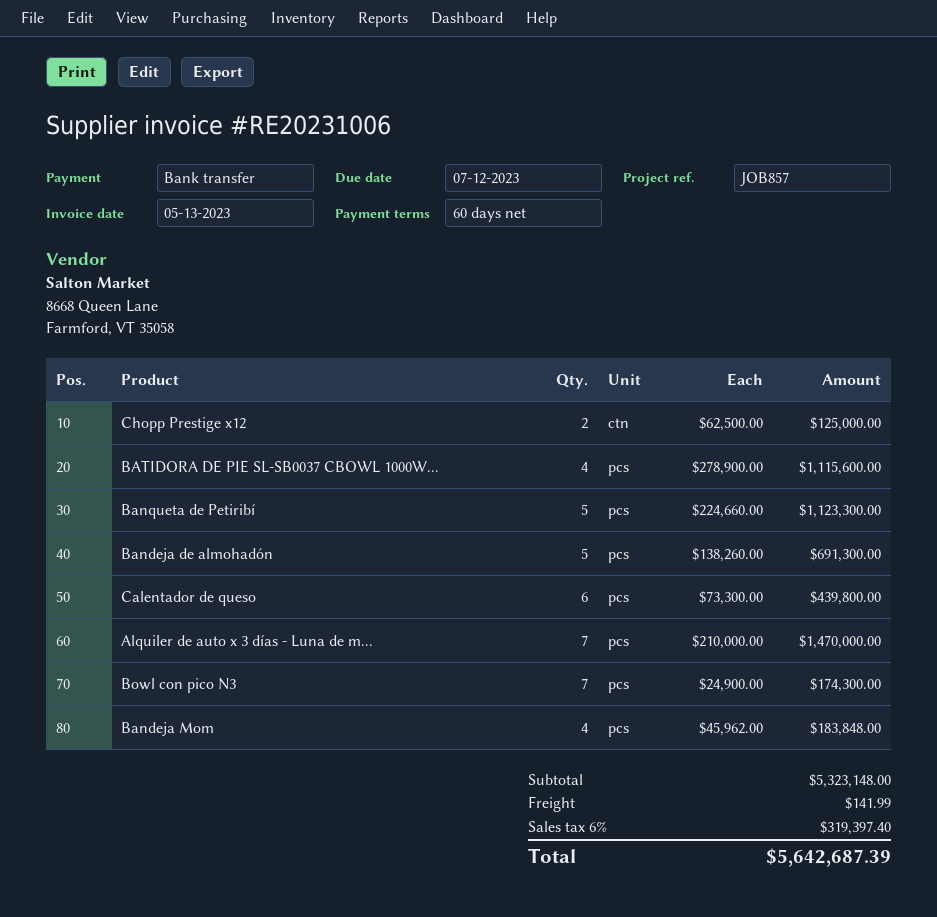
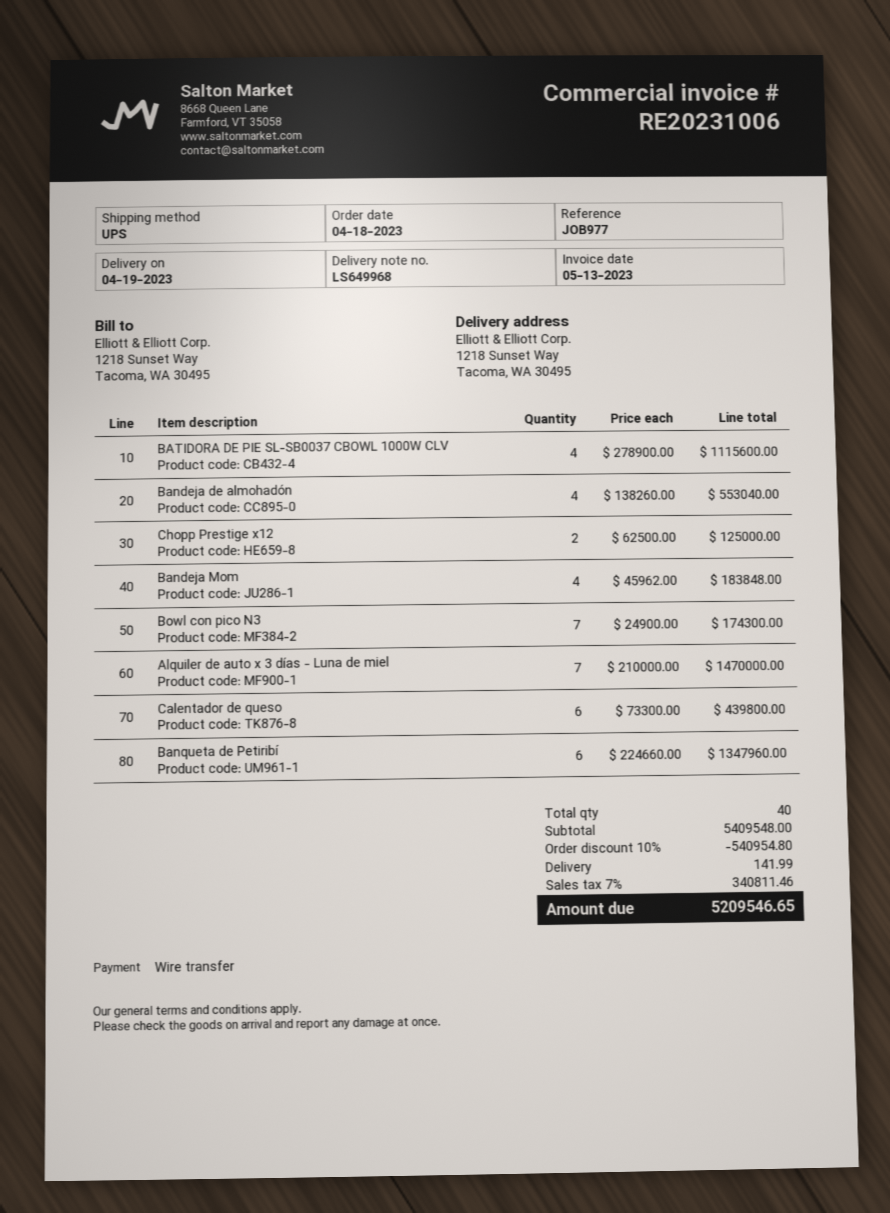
reference: JOB857 -> JOB977
Banqueta de Petiribí: 5 x 224660.00 = 1123300.00 -> 6 x 224660.00 = 1347960.00
Bandeja de almohadón: 5 x 138260.00 = 691300.00 -> 4 x 138260.00 = 553040.00
subtotal: 5323148.00 -> 5409548.00
discount: none -> 10% = 540954.80
tax: 6% = 319397.40 -> 7% = 340811.46
total: 5642687.39 -> 5209546.65

